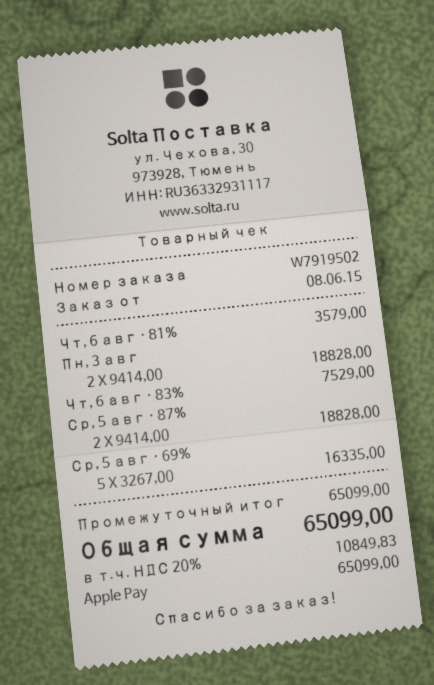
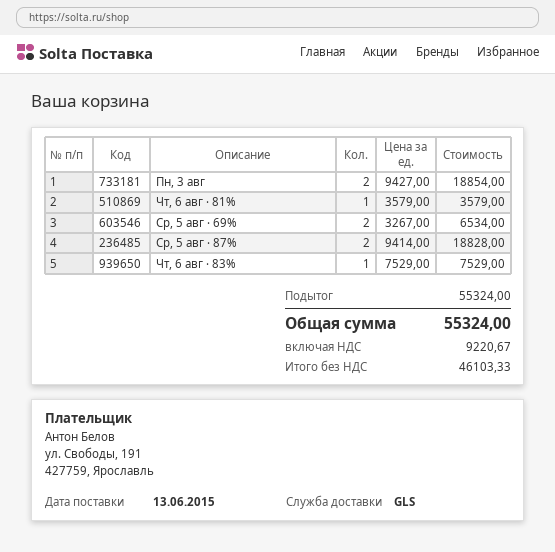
Пн, 3 авг: 2 x 9414.00 = 18828.00 -> 2 x 9427.00 = 18854.00
Ср, 5 авг · 69%: 5 x 3267.00 = 16335.00 -> 2 x 3267.00 = 6534.00
subtotal: 65099.00 -> 55324.00
tax: 10849.83 -> 9220.67
total: 65099.00 -> 55324.00

